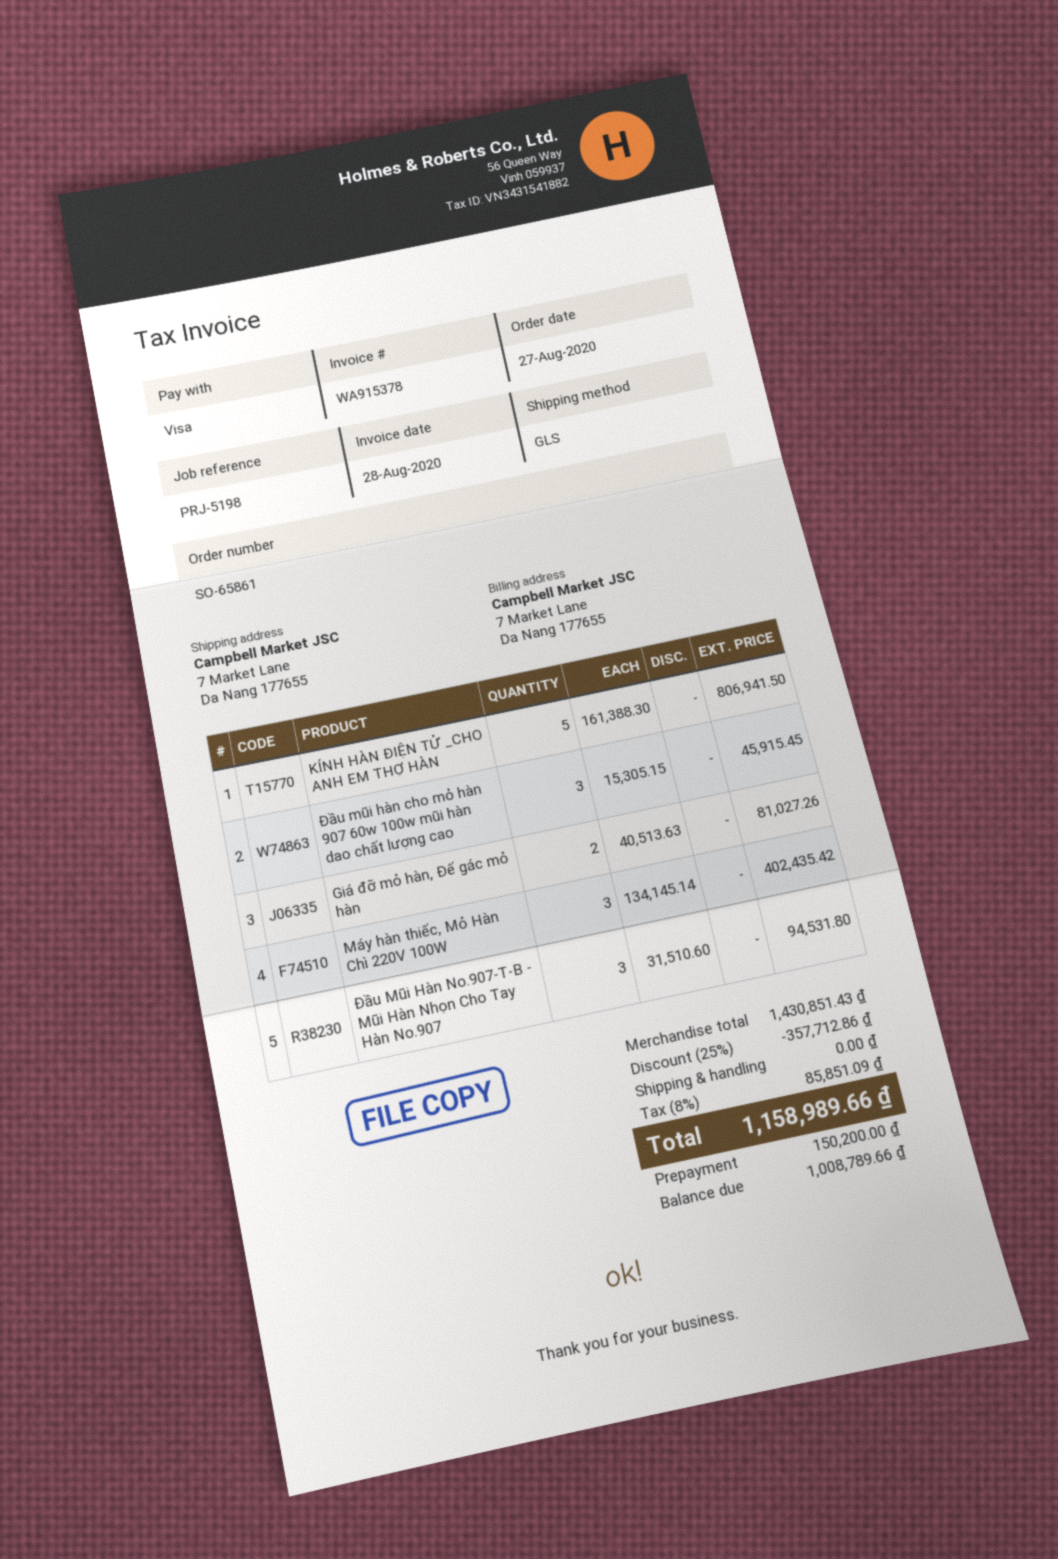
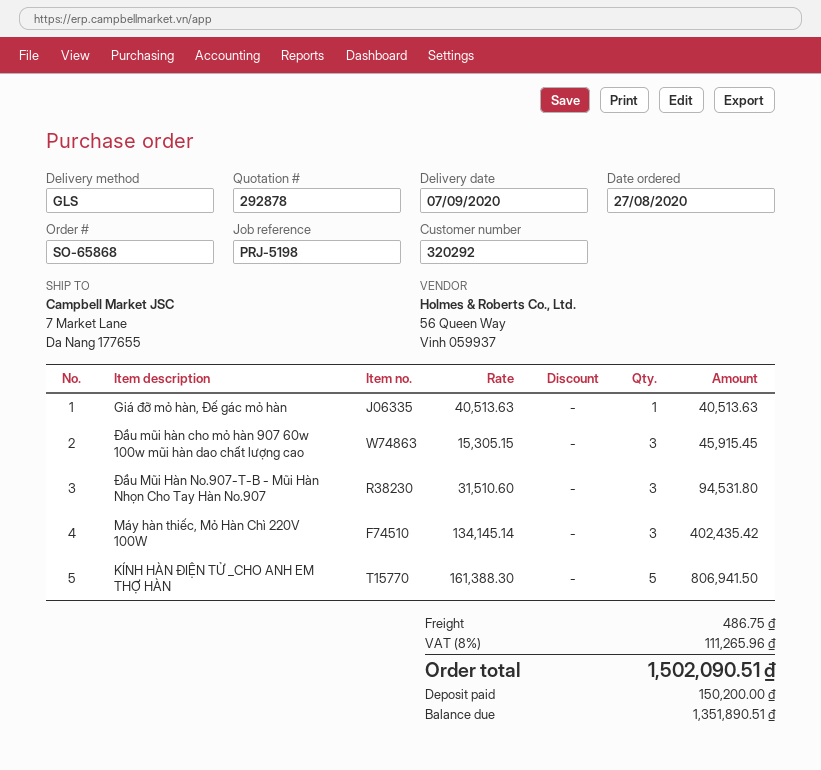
order number: SO-65861 -> SO-65868
Giá đỡ mỏ hàn, Đế gác mỏ hàn: 2 x 40513.63 = 81027.26 -> 1 x 40513.63 = 40513.63
discount: 25% = 357712.86 -> none
shipping: 0.00 -> 486.75
tax: 8% = 85851.09 -> 8% = 111265.96
total: 1158989.66 -> 1502090.51
balance: 1008789.66 -> 1351890.51

